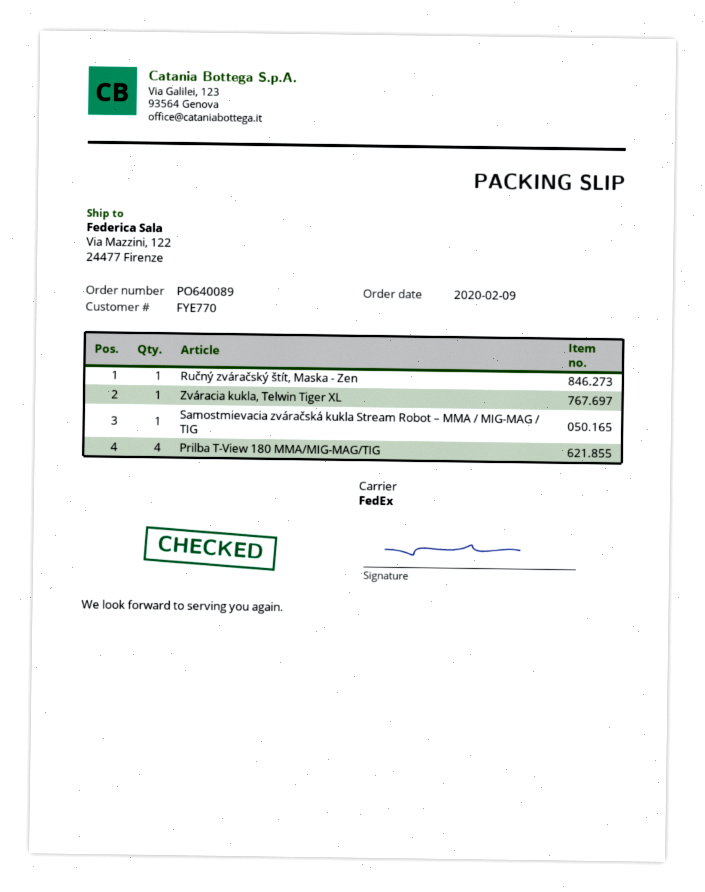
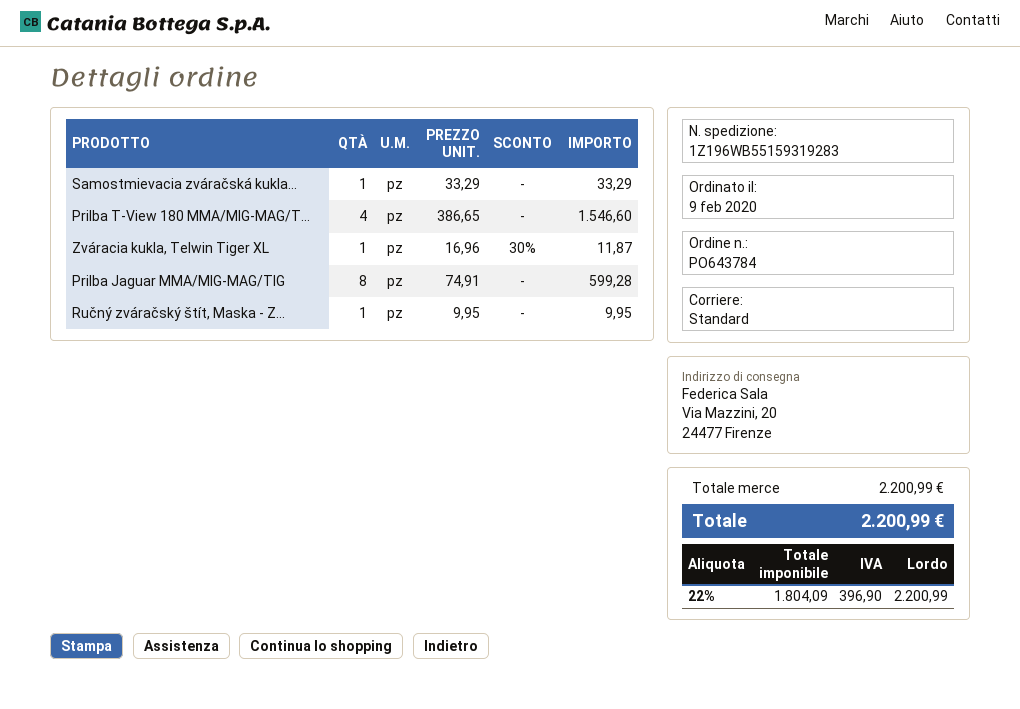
order number: PO640089 -> PO643784
shipping method: FedEx -> standard
ship to: Via Mazzini, 122, 24477 Firenze -> Via Mazzini, 20, 24477 Firenze
Prilba Jaguar MMA/MIG-MAG/TIG: none -> 8

